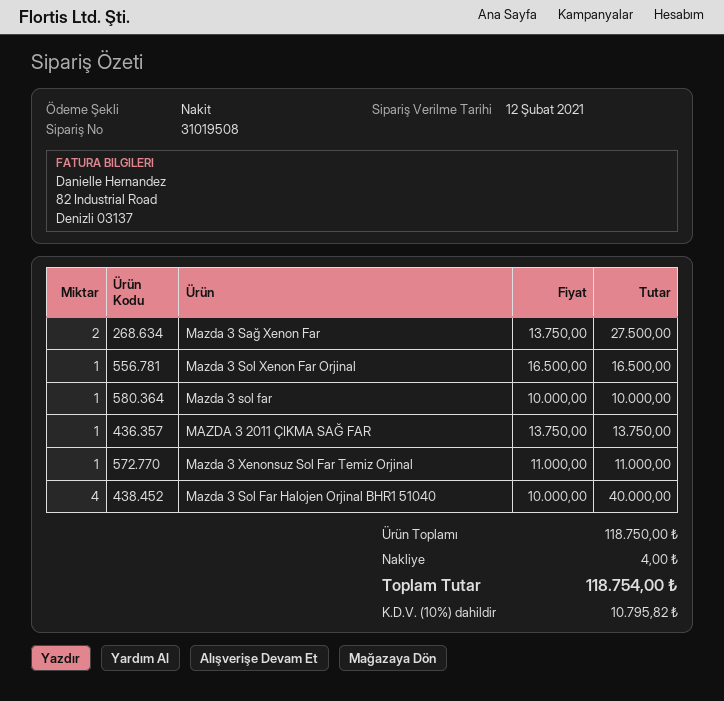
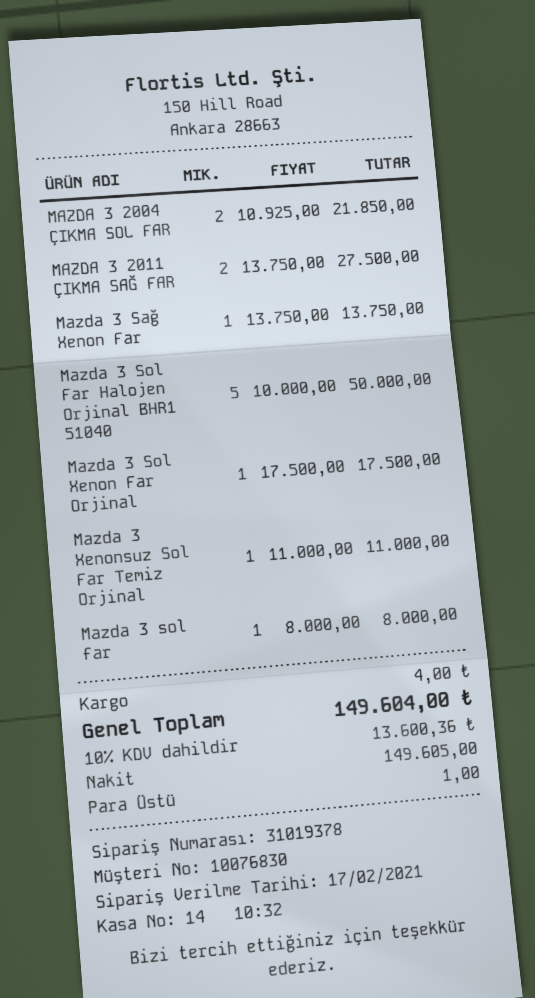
order number: 31019508 -> 31019378
order date: 2021-02-12 -> 2021-02-17
Mazda 3 Sağ Xenon Far: 2 x 13750.00 = 27500.00 -> 1 x 13750.00 = 13750.00
Mazda 3 Sol Xenon Far Orjinal: 1 x 16500.00 = 16500.00 -> 1 x 17500.00 = 17500.00
Mazda 3 sol far: 1 x 10000.00 = 10000.00 -> 1 x 8000.00 = 8000.00
MAZDA 3 2011 ÇIKMA SAĞ FAR: 1 x 13750.00 = 13750.00 -> 2 x 13750.00 = 27500.00
Mazda 3 Sol Far Halojen Orjinal BHR1 51040: 4 x 10000.00 = 40000.00 -> 5 x 10000.00 = 50000.00
MAZDA 3 2004 ÇIKMA SOL FAR: none -> 2 x 10925.00 = 21850.00
tax: 10% = 10795.82 -> 10% = 13600.36
total: 118754.00 -> 149604.00

